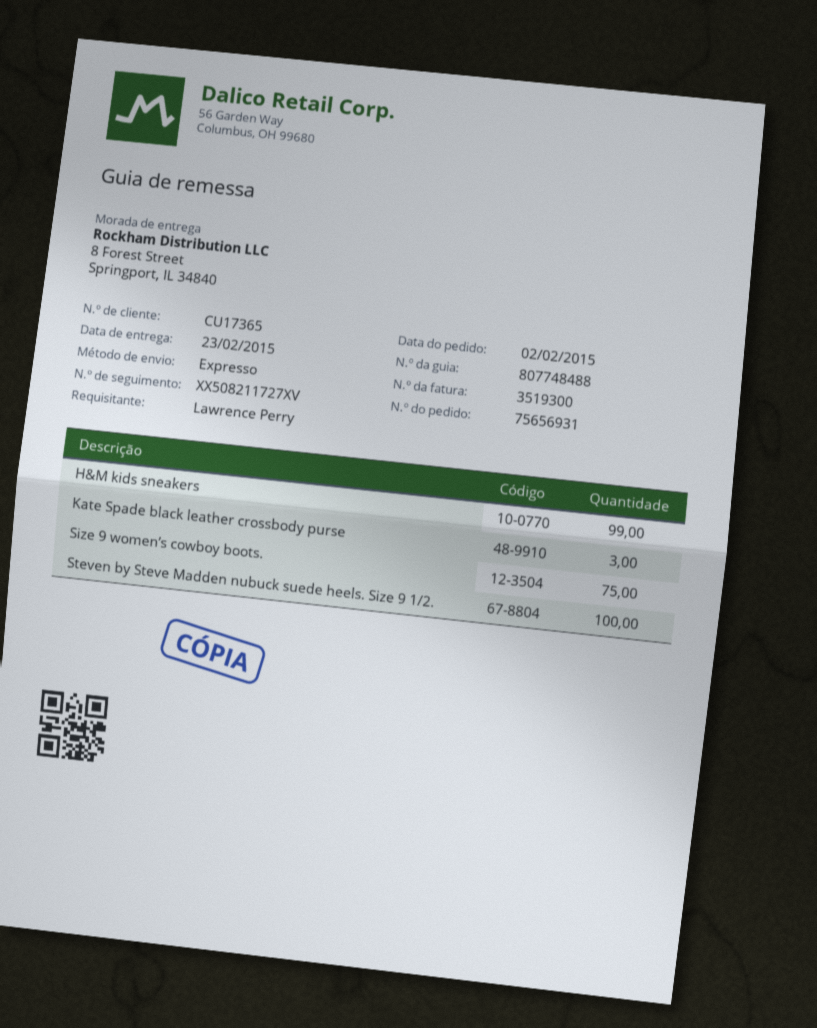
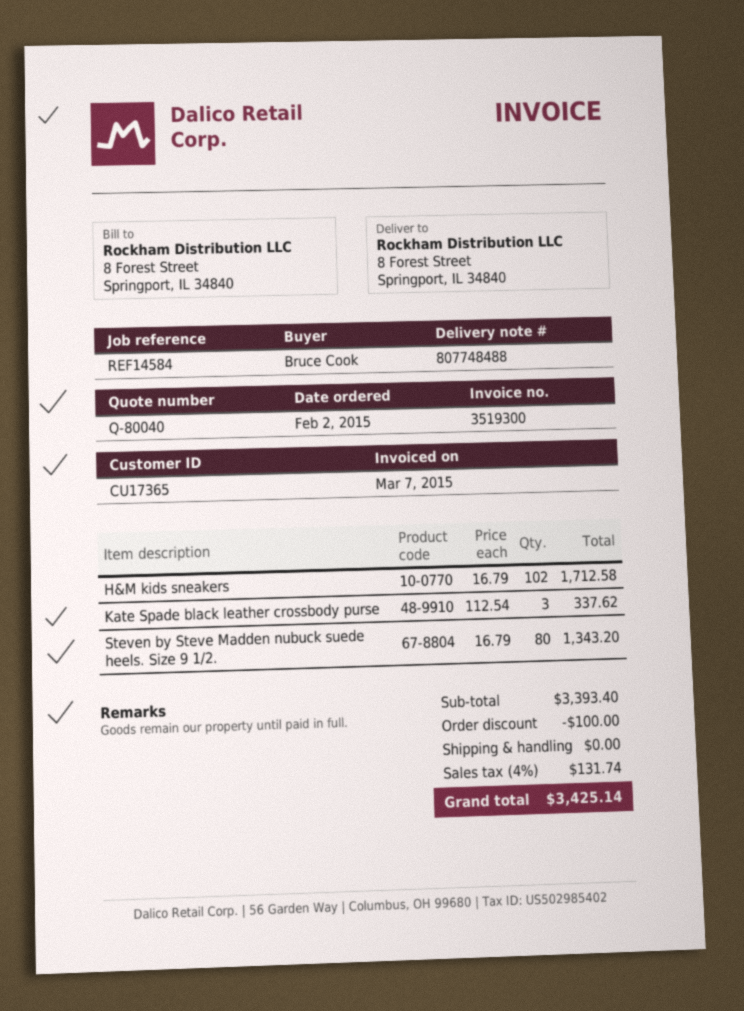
ordered by: Lawrence Perry -> Bruce Cook
H&M kids sneakers: 99 -> 102
Size 9 women’s cowboy boots.: 75 -> none
Steven by Steve Madden nubuck suede heels. Size 9 1/2.: 100 -> 80

